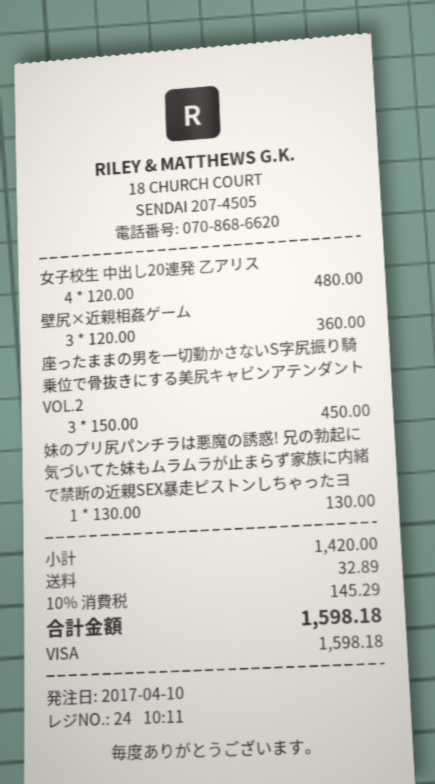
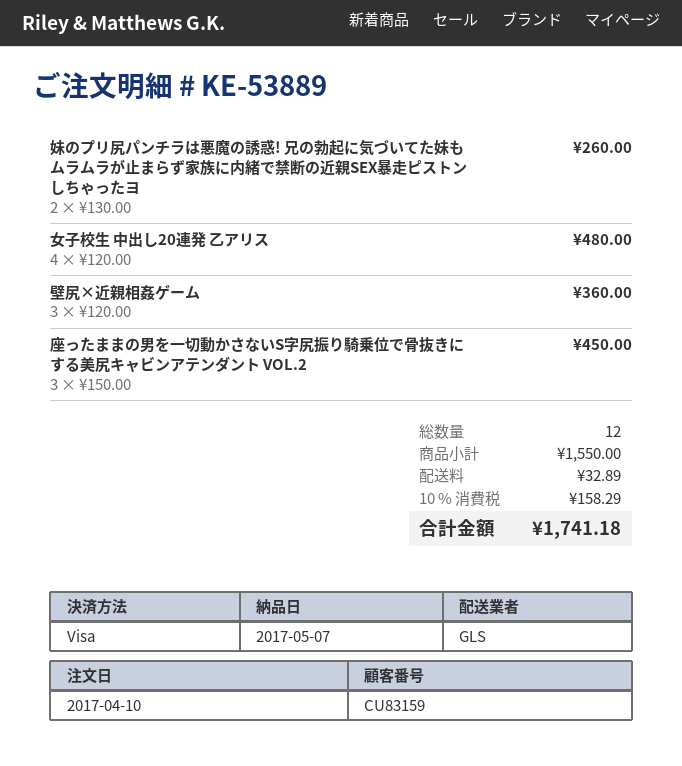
妹のプリ尻パンチラは悪魔の誘惑! 兄の勃起に気づいてた妹もムラムラが止まらず家族に内緒で禁断の近親SEX暴走ピストンしちゃったヨ: 1 x 130.00 = 130.00 -> 2 x 130.00 = 260.00
subtotal: 1420.00 -> 1550.00
tax: 10% = 145.29 -> 10% = 158.29
total: 1598.18 -> 1741.18

